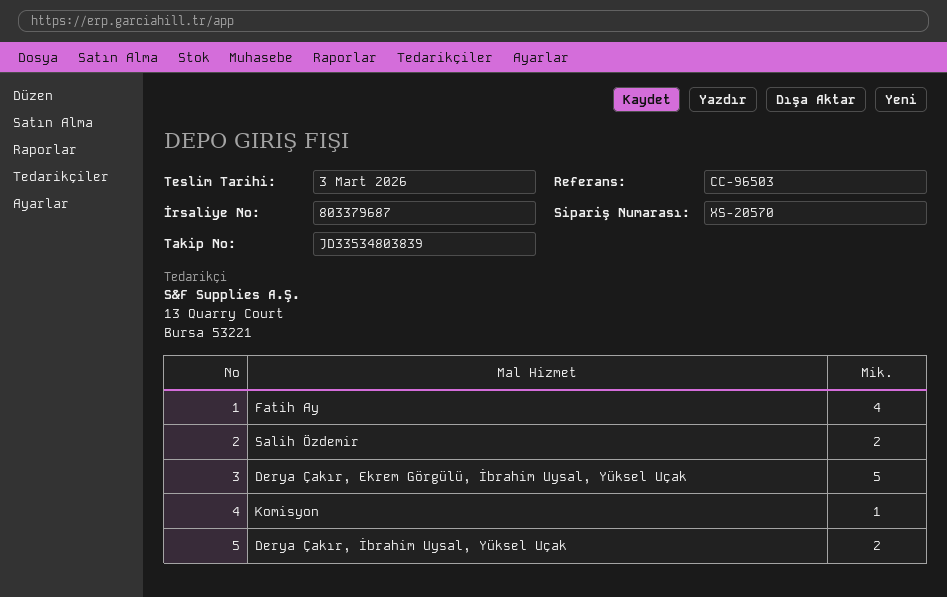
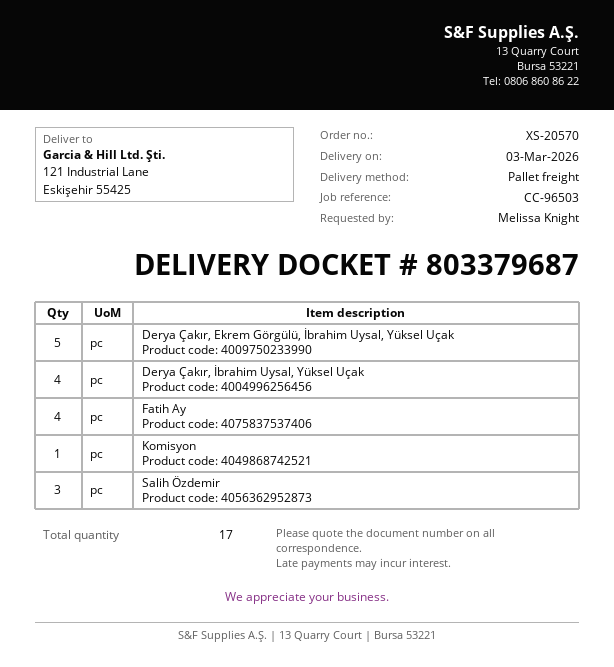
Salih Özdemir: 2 -> 3
Derya Çakır, İbrahim Uysal, Yüksel Uçak: 2 -> 4

